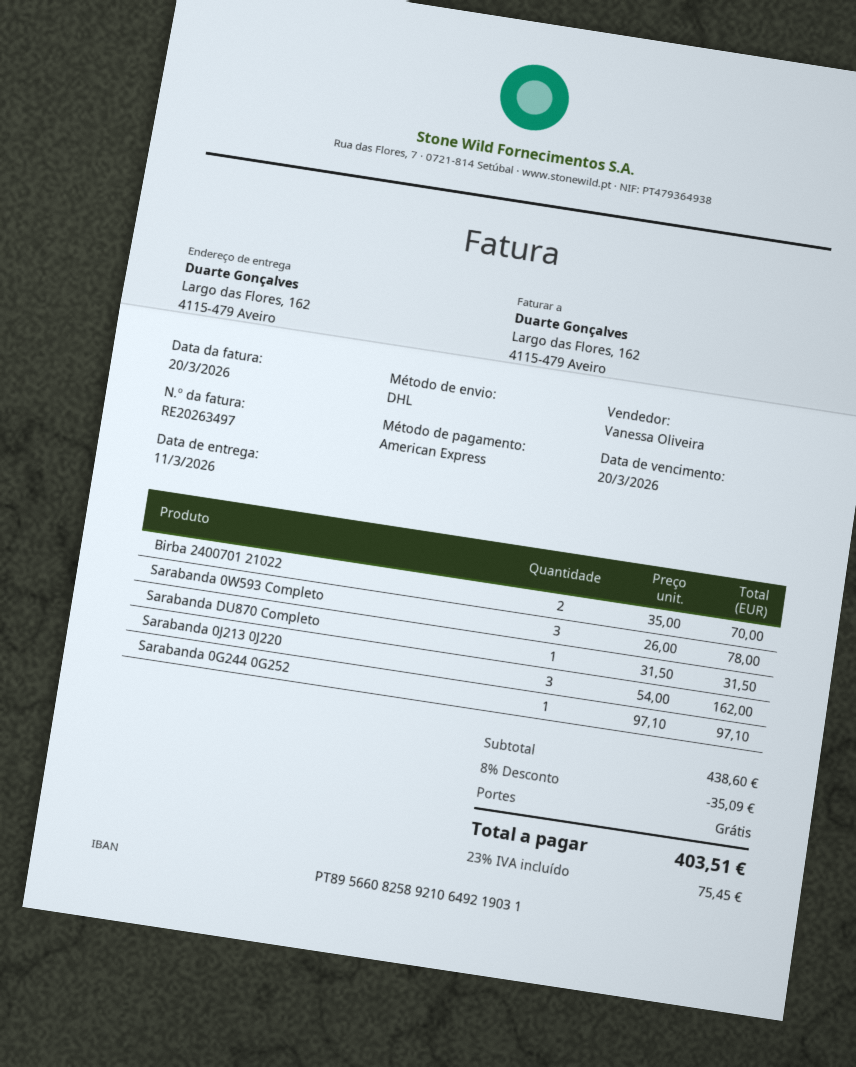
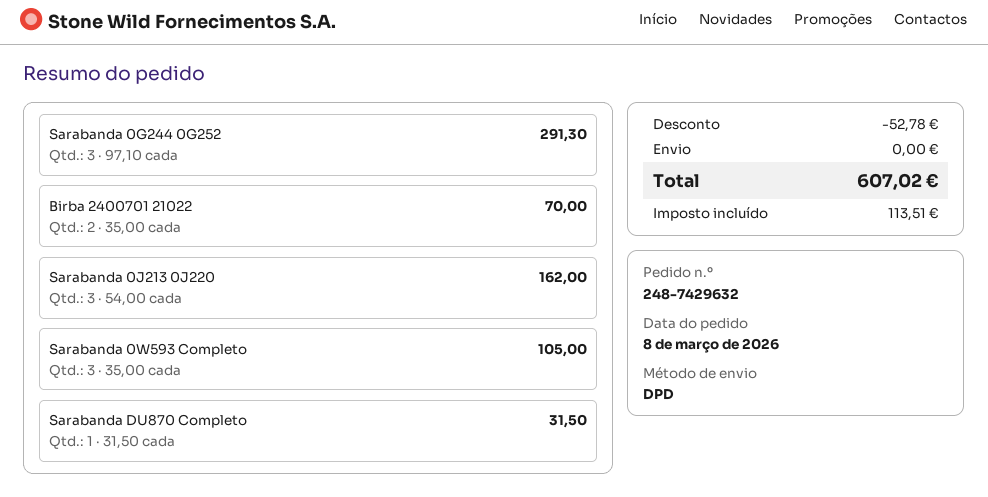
shipping method: DHL -> DPD
Sarabanda 0W593 Completo: 3 x 26.00 = 78.00 -> 3 x 35.00 = 105.00
Sarabanda 0G244 0G252: 1 x 97.10 = 97.10 -> 3 x 97.10 = 291.30
discount: 35.09 -> 52.78
tax: 75.45 -> 113.51
total: 403.51 -> 607.02

